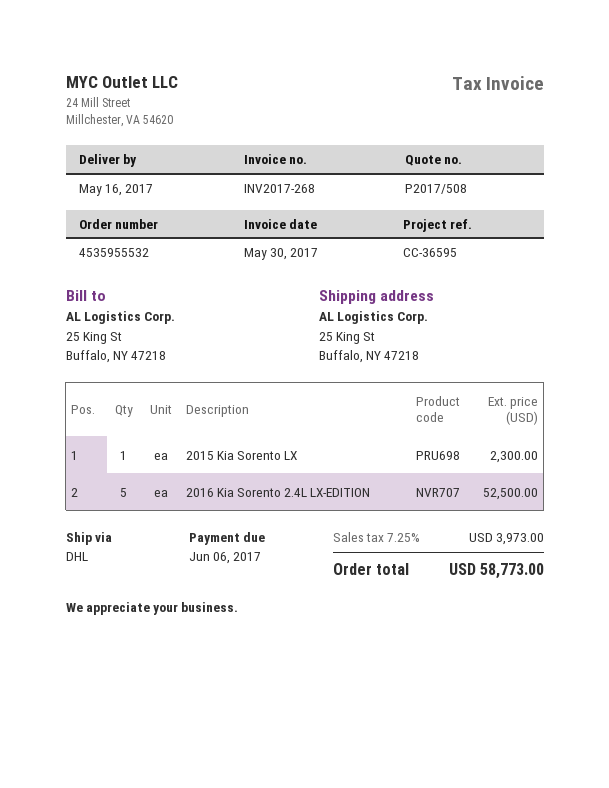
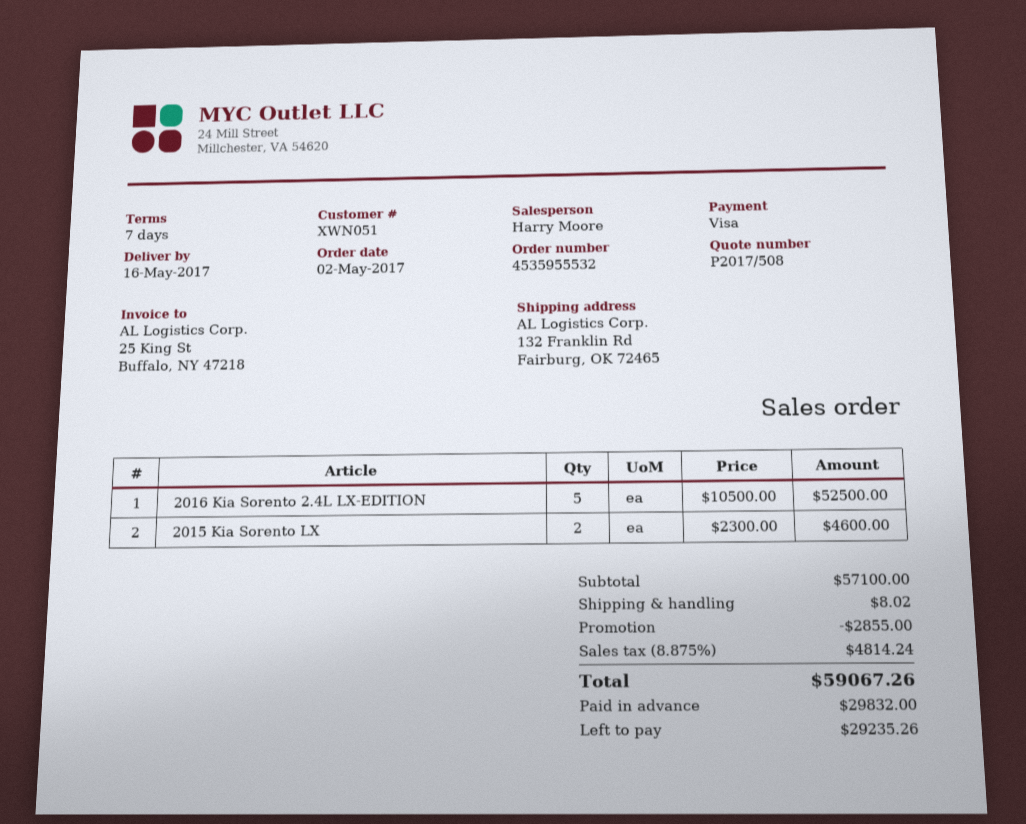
ship to: 25 King St, Buffalo, NY 47218 -> 132 Franklin Rd, Fairburg, OK 72465
2015 Kia Sorento LX: 1 for 2300.00 -> 2 for 4600.00
discount: none -> 2855.00
shipping: none -> 8.02
tax: 7.25% = 3973.00 -> 8.875% = 4814.24
total: 58773.00 -> 59067.26

